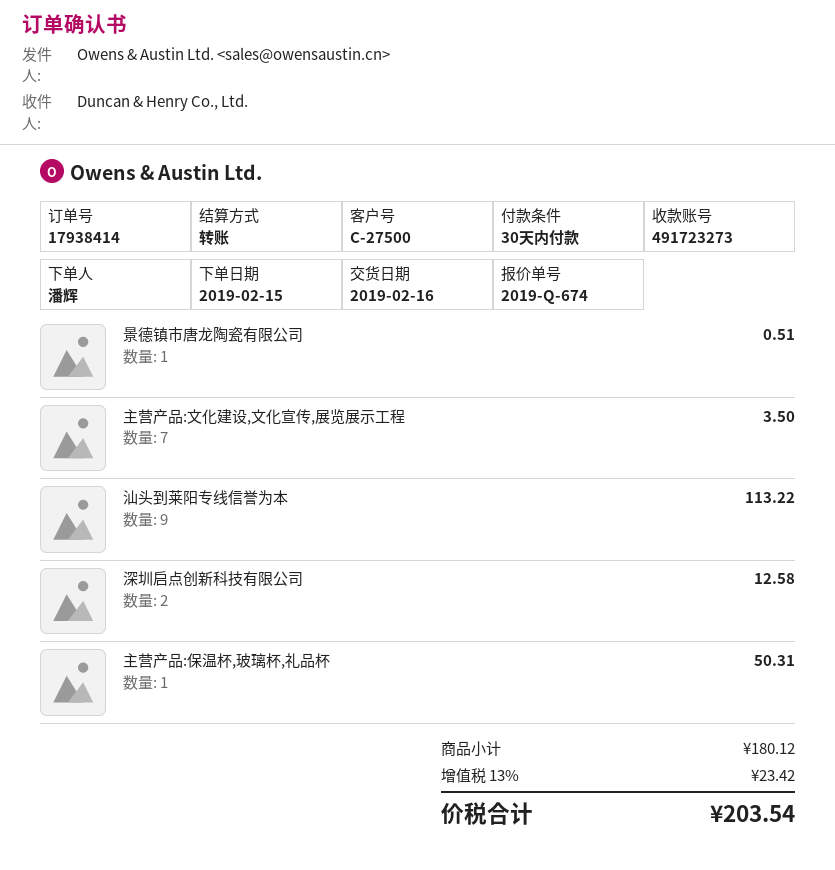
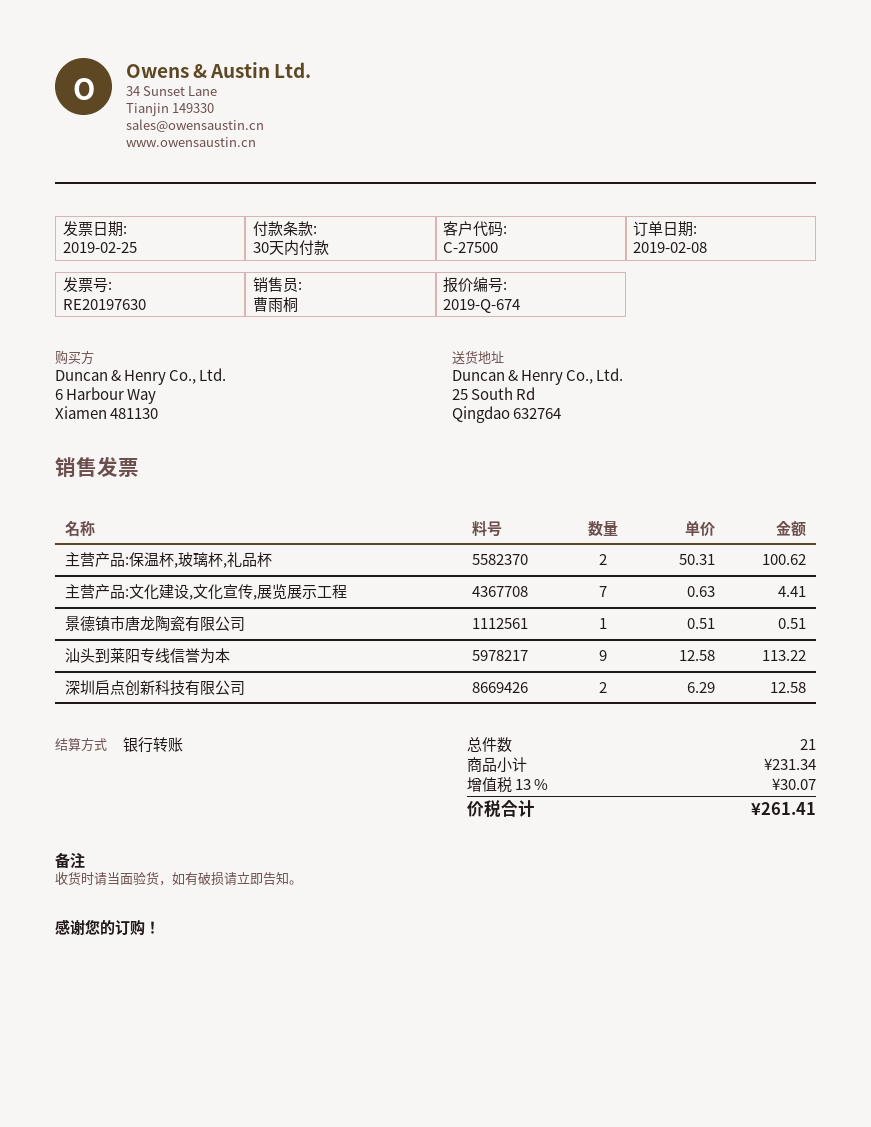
order date: 2019-02-15 -> 2019-02-08
主营产品:文化建设,文化宣传,展览展示工程: 7 for 3.50 -> 7 for 4.41
主营产品:保温杯,玻璃杯,礼品杯: 1 for 50.31 -> 2 for 100.62
subtotal: 180.12 -> 231.34
tax: 13% = 23.42 -> 13% = 30.07
total: 203.54 -> 261.41

